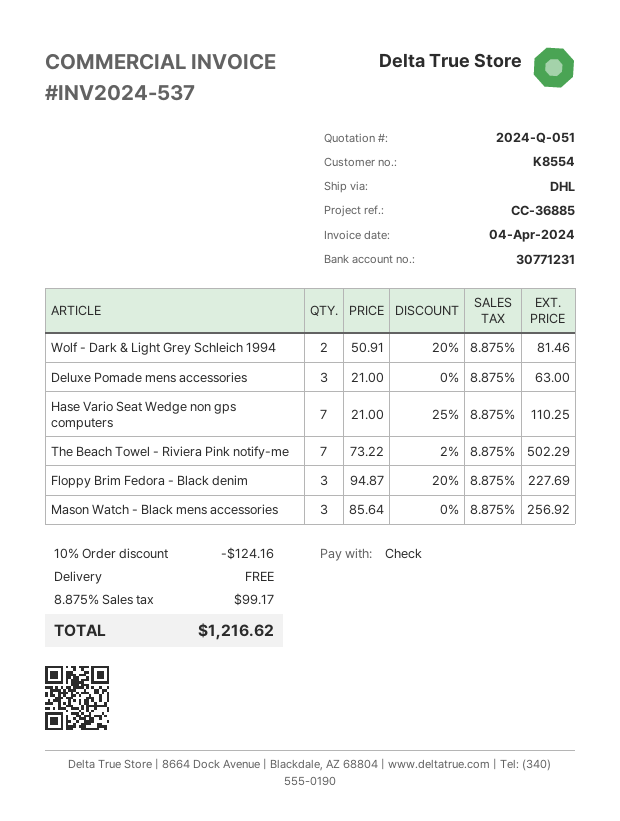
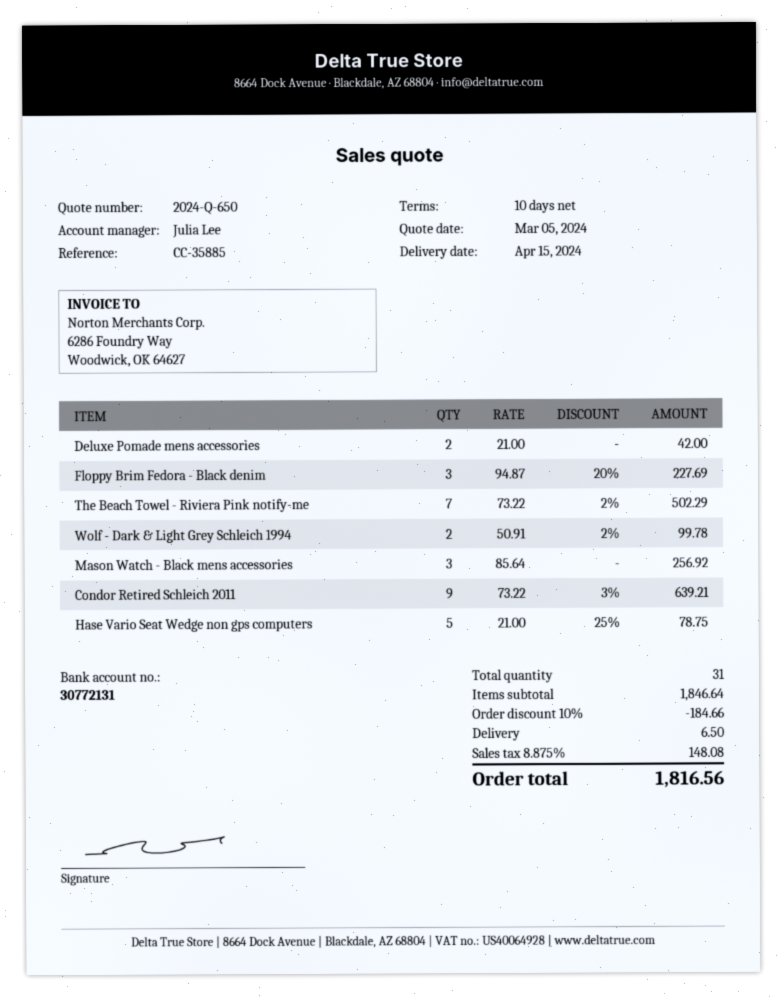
quote number: 2024-Q-051 -> 2024-Q-650
reference: CC-36885 -> CC-35885
bank account: 30771231 -> 30772131
Wolf - Dark & Light Grey Schleich 1994: 2 x 50.91 - 20% = 81.46 -> 2 x 50.91 - 2% = 99.78
Deluxe Pomade mens accessories: 3 x 21.00 = 63.00 -> 2 x 21.00 = 42.00
Hase Vario Seat Wedge non gps computers: 7 x 21.00 - 25% = 110.25 -> 5 x 21.00 - 25% = 78.75
Condor Retired Schleich 2011: none -> 9 x 73.22 - 3% = 639.21
discount: 10% = 124.16 -> 10% = 184.66
shipping: 0.00 -> 6.50
tax: 8.875% = 99.17 -> 8.875% = 148.08
total: 1216.62 -> 1816.56

